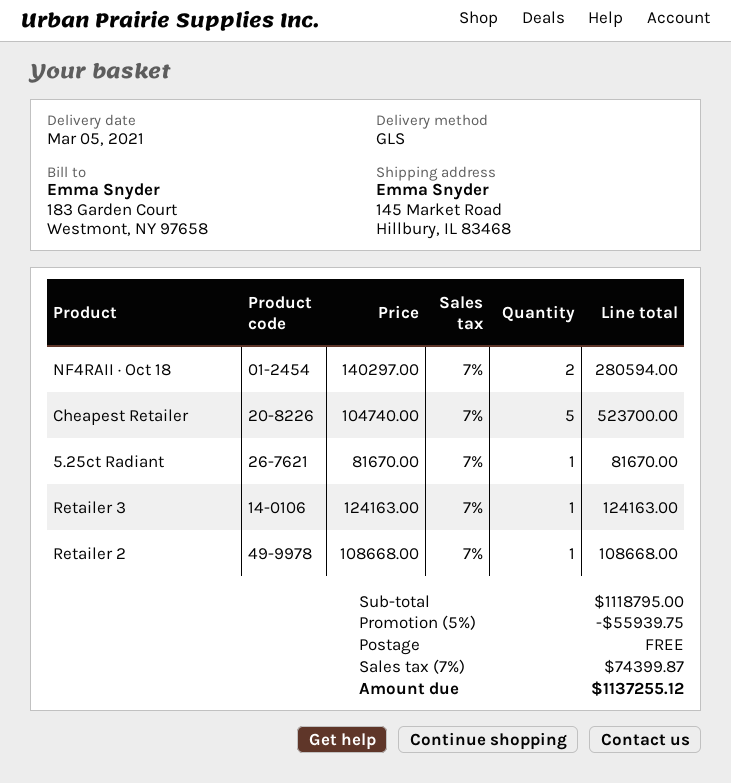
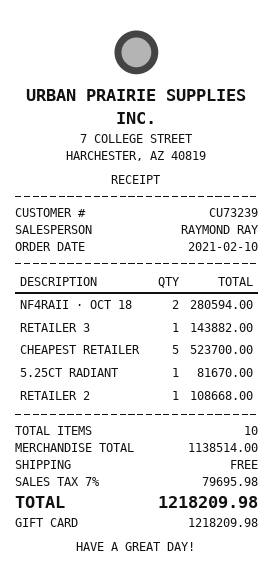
Retailer 3: 1 for 124163.00 -> 1 for 143882.00
subtotal: 1118795.00 -> 1138514.00
discount: 5% = 55939.75 -> none
tax: 7% = 74399.87 -> 7% = 79695.98
total: 1137255.12 -> 1218209.98

